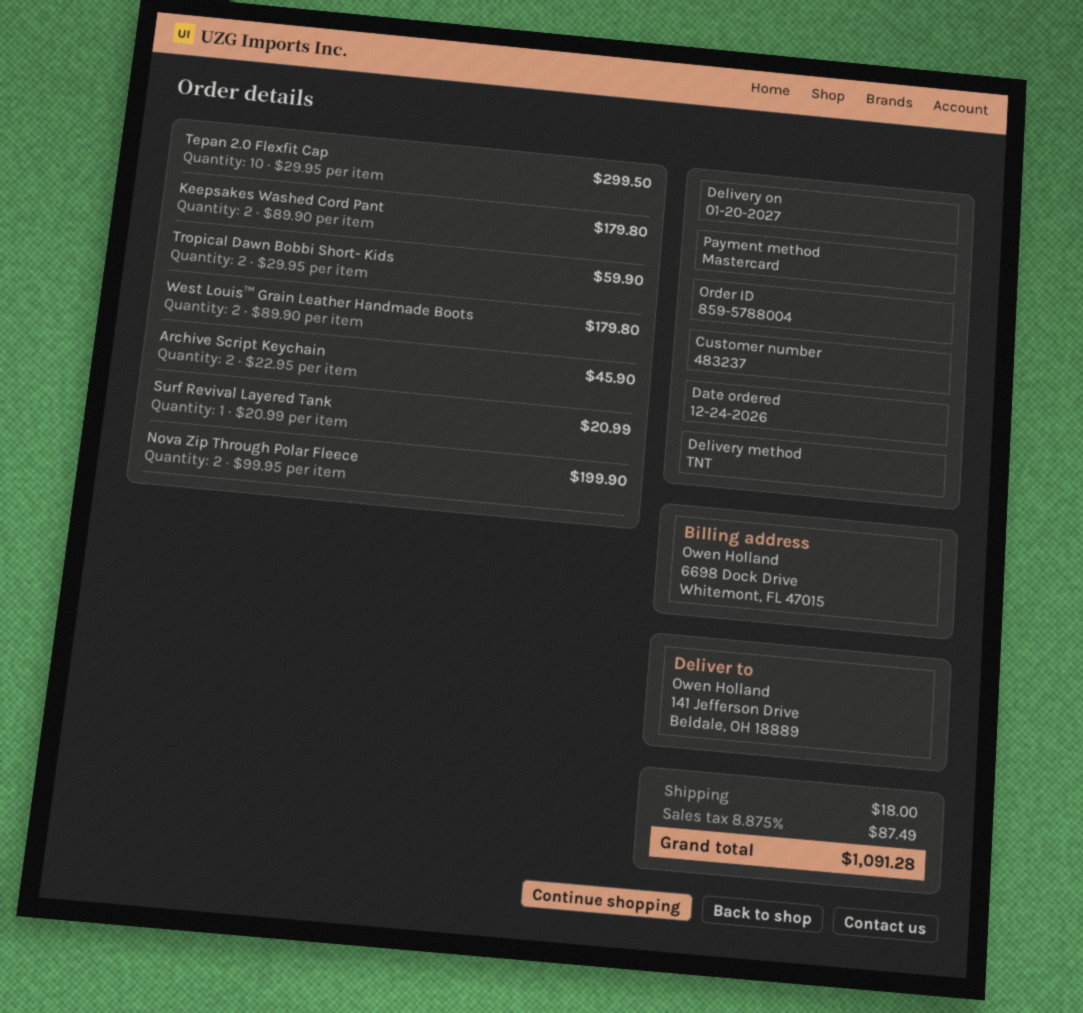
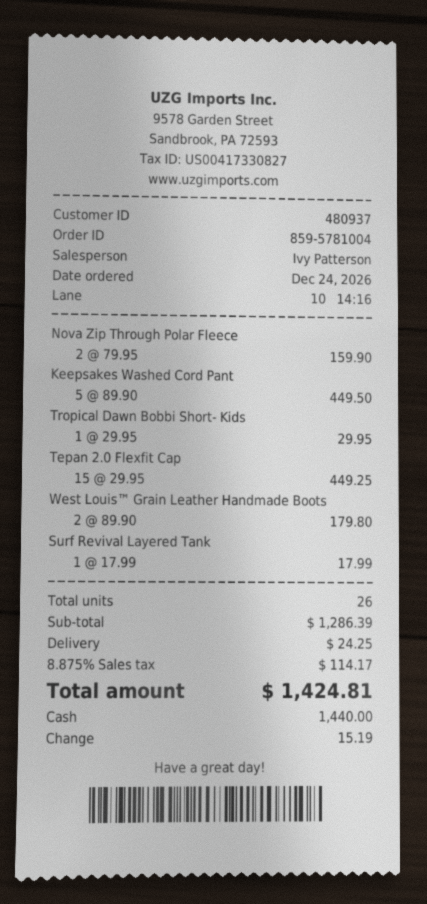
order number: 859-5788004 -> 859-5781004
customer number: 483237 -> 480937
payment method: Mastercard -> cash
Tepan 2.0 Flexfit Cap: 10 x 29.95 = 299.50 -> 15 x 29.95 = 449.25
Keepsakes Washed Cord Pant: 2 x 89.90 = 179.80 -> 5 x 89.90 = 449.50
Tropical Dawn Bobbi Short- Kids: 2 x 29.95 = 59.90 -> 1 x 29.95 = 29.95
Archive Script Keychain: 2 x 22.95 = 45.90 -> none
Surf Revival Layered Tank: 1 x 20.99 = 20.99 -> 1 x 17.99 = 17.99
Nova Zip Through Polar Fleece: 2 x 99.95 = 199.90 -> 2 x 79.95 = 159.90
shipping: 18.00 -> 24.25
tax: 8.875% = 87.49 -> 8.875% = 114.17
total: 1091.28 -> 1424.81

